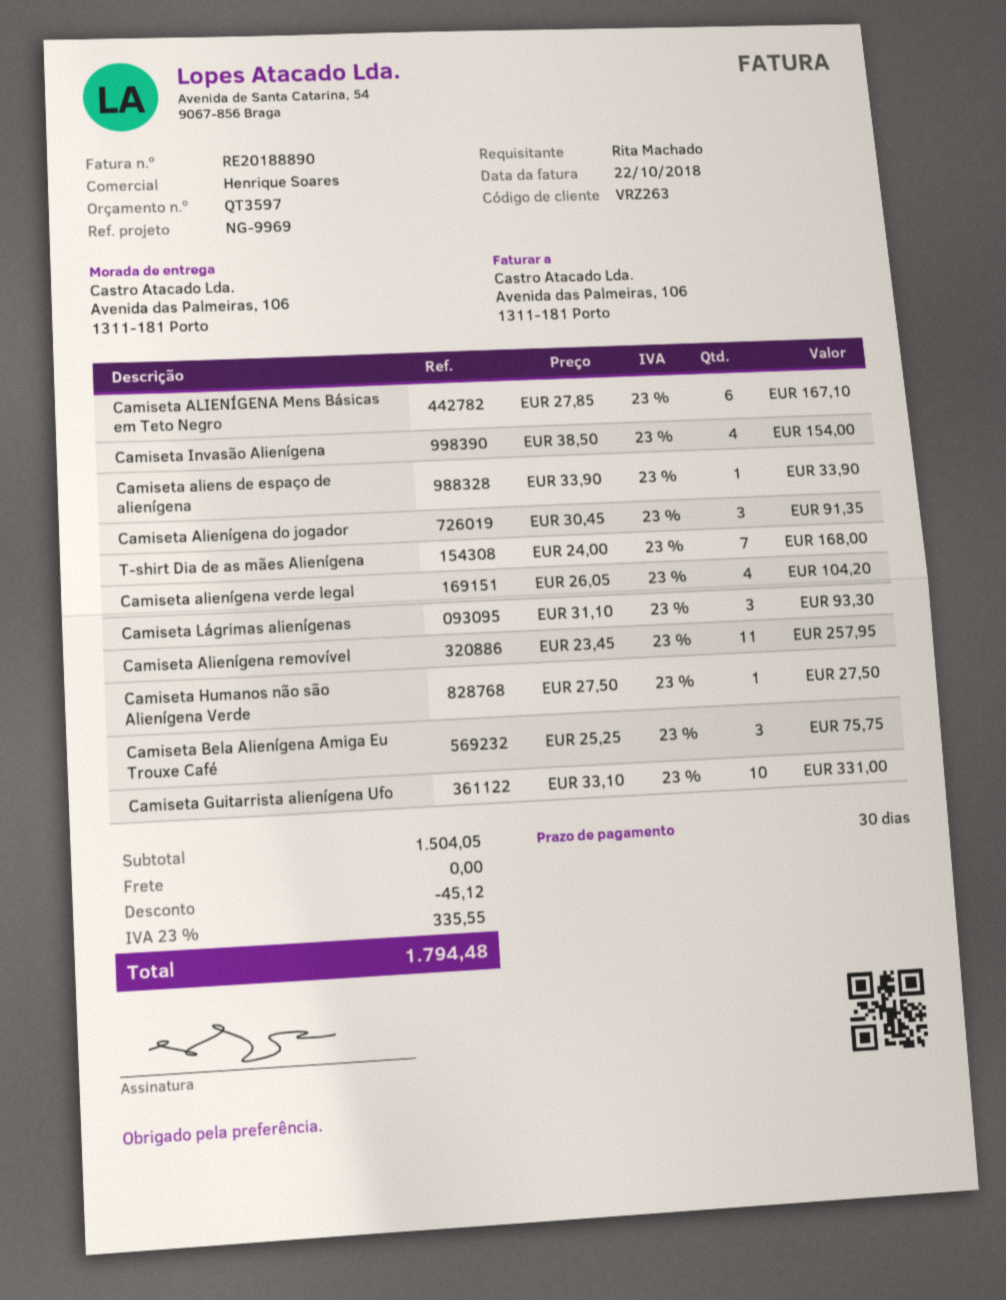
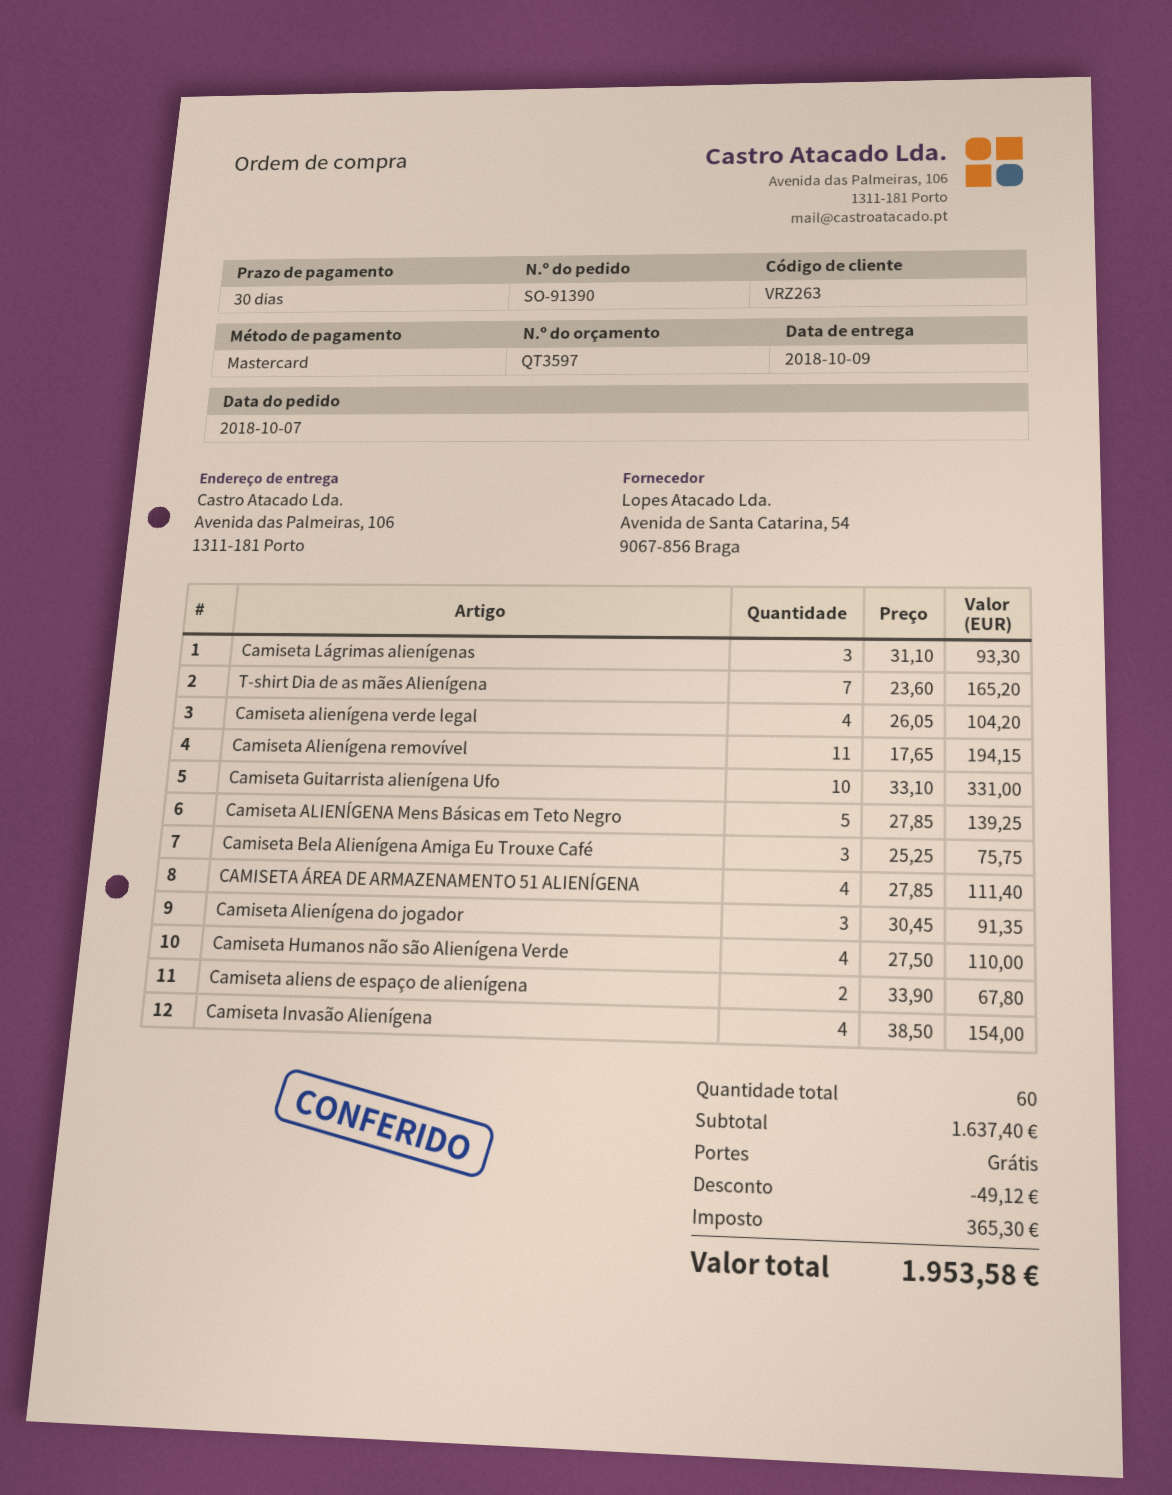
Camiseta ALIENÍGENA Mens Básicas em Teto Negro: 6 x 27.85 = 167.10 -> 5 x 27.85 = 139.25
Camiseta aliens de espaço de alienígena: 1 x 33.90 = 33.90 -> 2 x 33.90 = 67.80
T-shirt Dia de as mães Alienígena: 7 x 24.00 = 168.00 -> 7 x 23.60 = 165.20
Camiseta Alienígena removível: 11 x 23.45 = 257.95 -> 11 x 17.65 = 194.15
Camiseta Humanos não são Alienígena Verde: 1 x 27.50 = 27.50 -> 4 x 27.50 = 110.00
CAMISETA ÁREA DE ARMAZENAMENTO 51 ALIENÍGENA: none -> 4 x 27.85 = 111.40
subtotal: 1504.05 -> 1637.40
discount: 45.12 -> 49.12
tax: 335.55 -> 365.30
total: 1794.48 -> 1953.58

